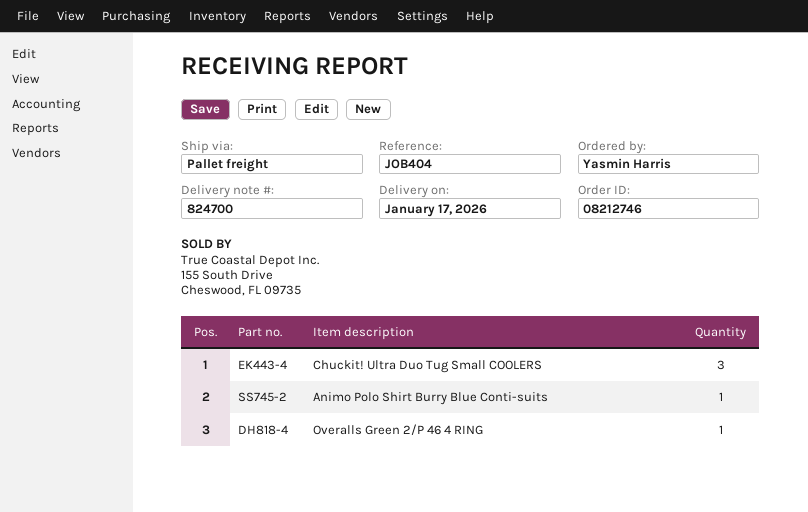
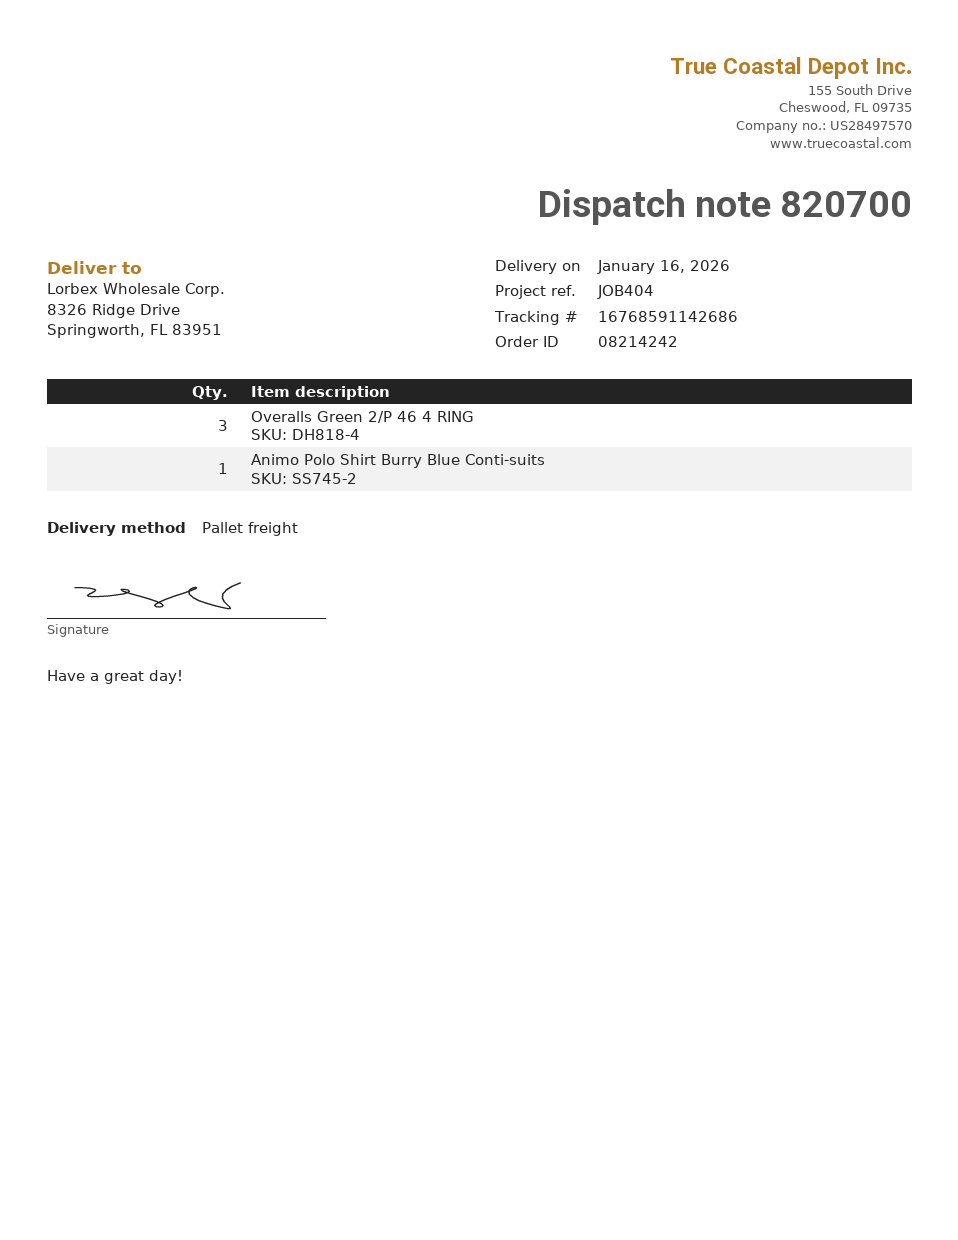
order number: 08212746 -> 08214242
delivery note number: 824700 -> 820700
delivery date: 2026-01-17 -> 2026-01-16
Chuckit! Ultra Duo Tug Small COOLERS: 3 -> none
Overalls Green 2/P 46 4 RING: 1 -> 3

